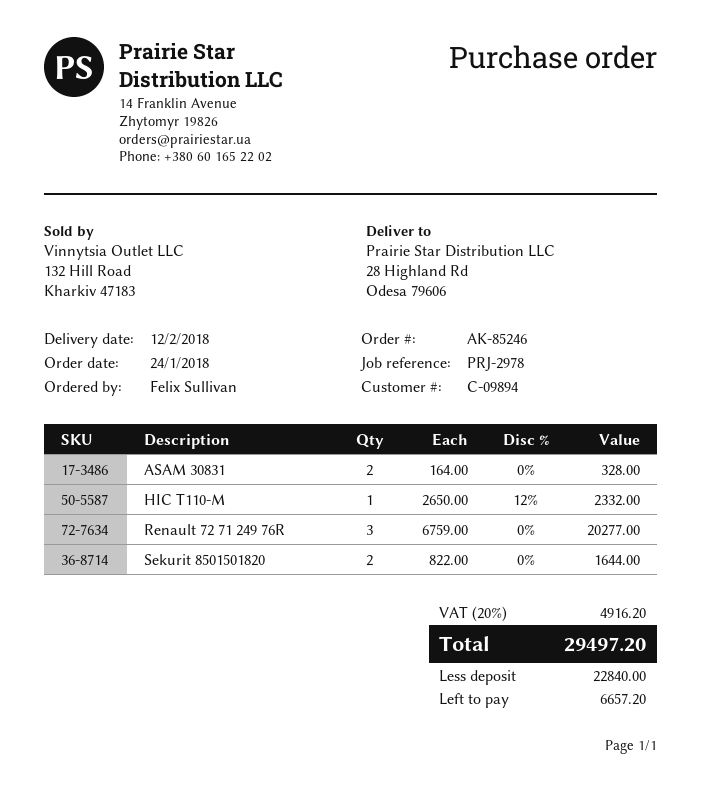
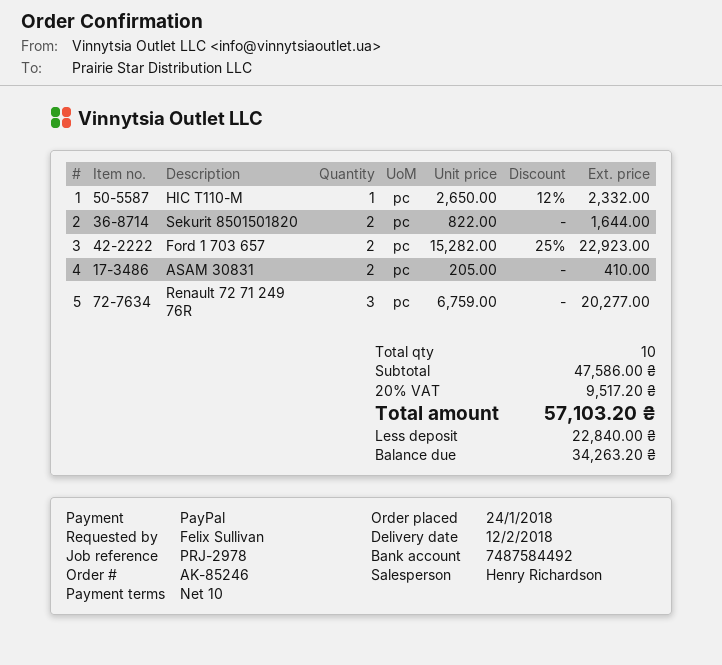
ASAM 30831: 2 x 164.00 = 328.00 -> 2 x 205.00 = 410.00
Ford 1 703 657: none -> 2 x 15282.00 - 25% = 22923.00
tax: 20% = 4916.20 -> 20% = 9517.20
total: 29497.20 -> 57103.20
balance: 6657.20 -> 34263.20

